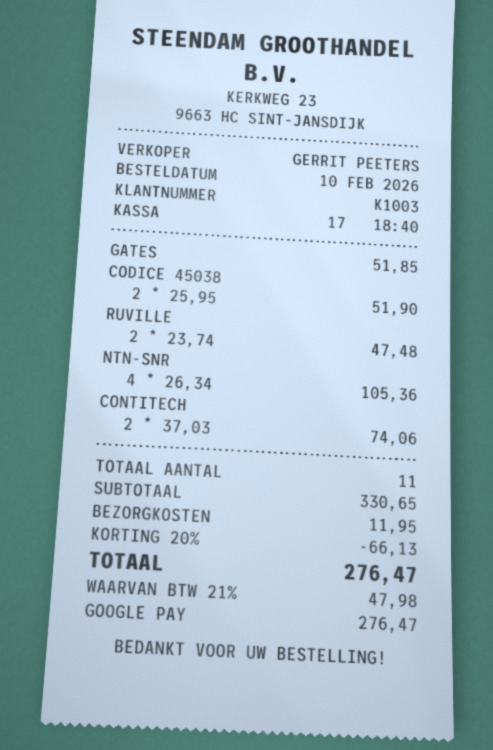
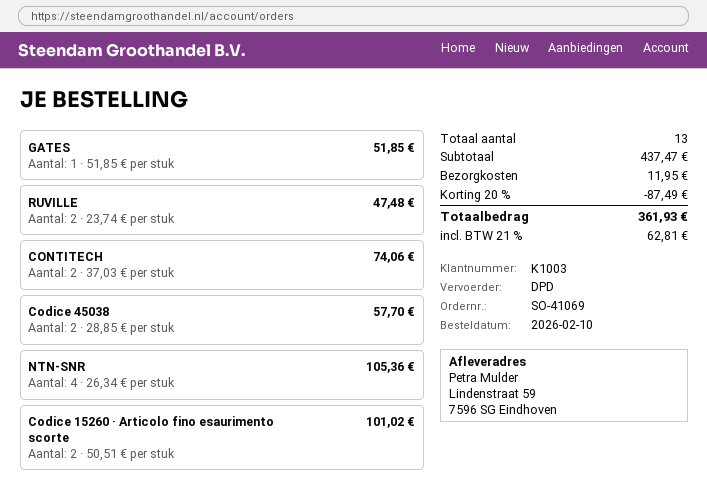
CODICE 45038: 2 x 25.95 = 51.90 -> 2 x 28.85 = 57.70
Codice 15260 · Articolo fino esaurimento scorte: none -> 2 x 50.51 = 101.02
total quantity: 11 -> 13
subtotal: 330.65 -> 437.47
discount: 20% = 66.13 -> 20% = 87.49
tax: 21% = 47.98 -> 21% = 62.81
total: 276.47 -> 361.93

